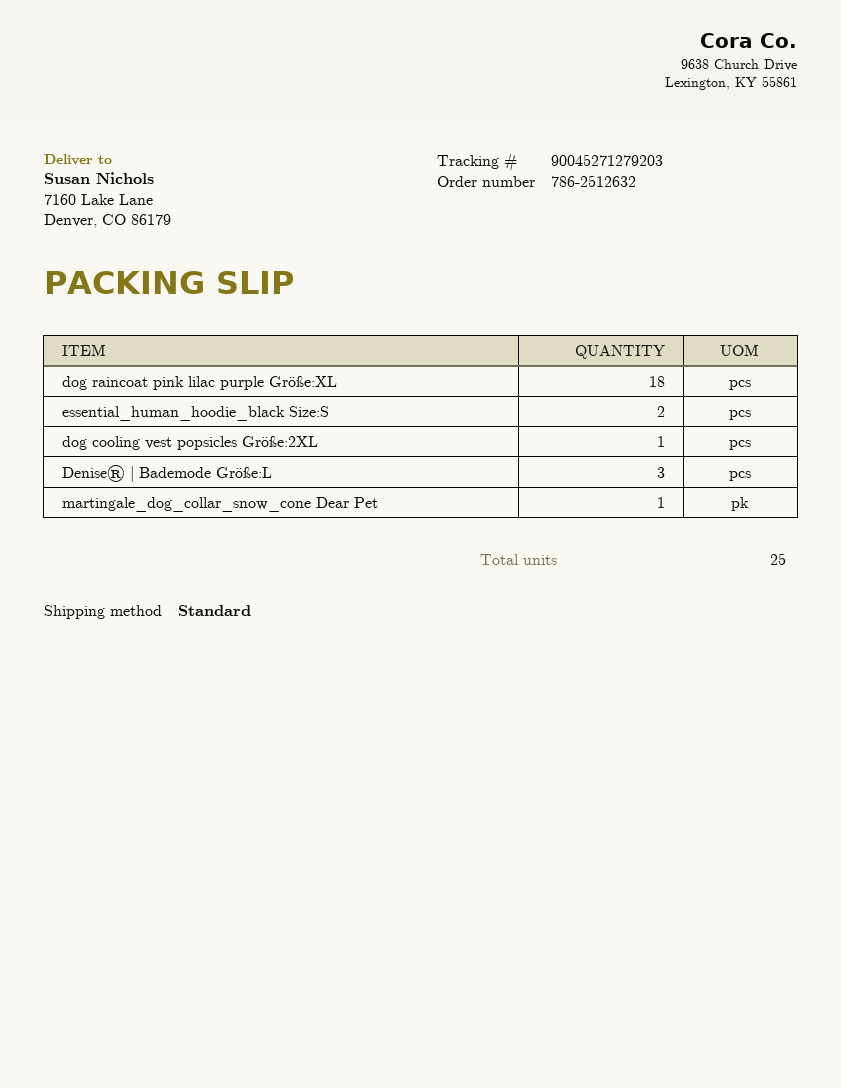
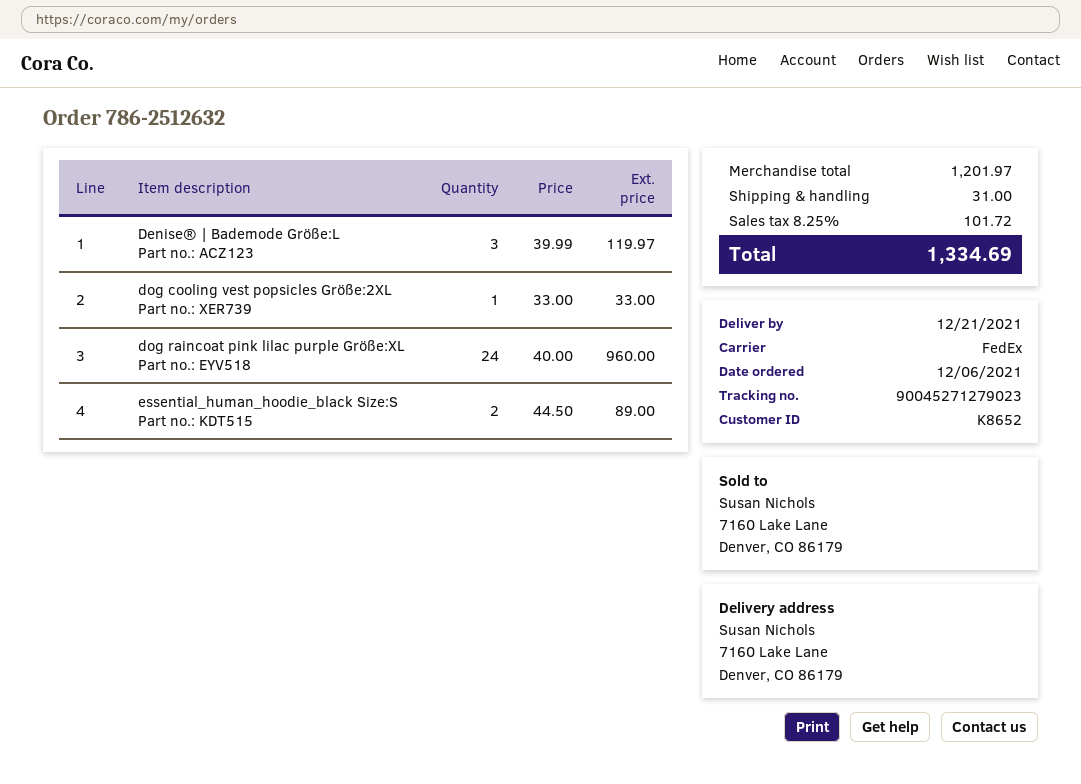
shipping method: standard -> FedEx
tracking number: 90045271279203 -> 90045271279023
dog raincoat pink lilac purple Größe:XL: 18 -> 24
martingale_dog_collar_snow_cone Dear Pet: 1 -> none

